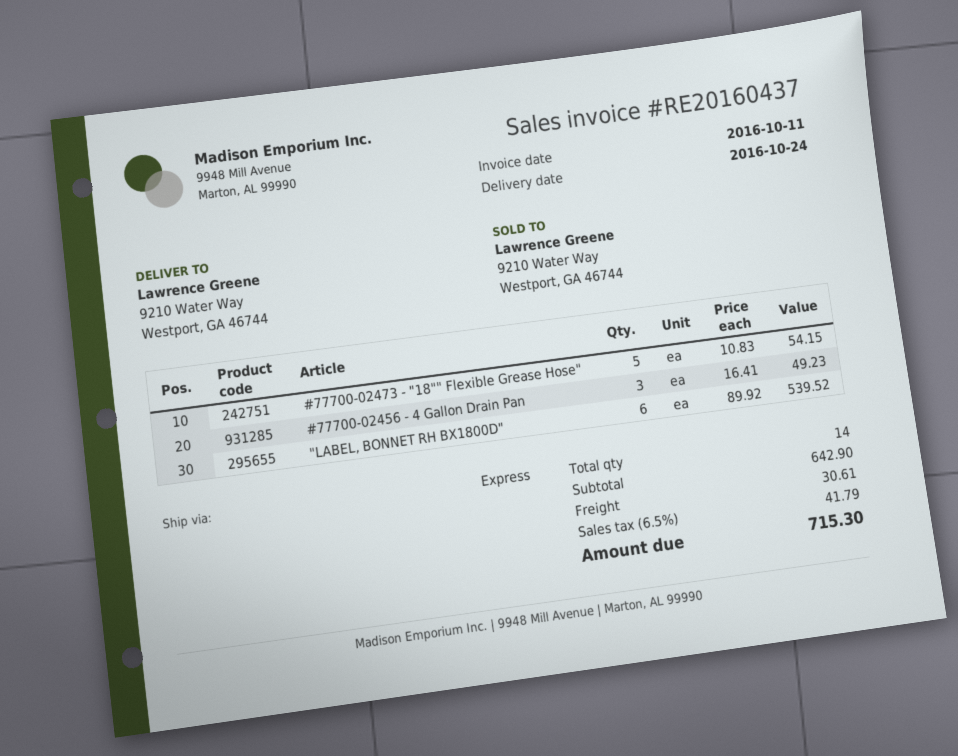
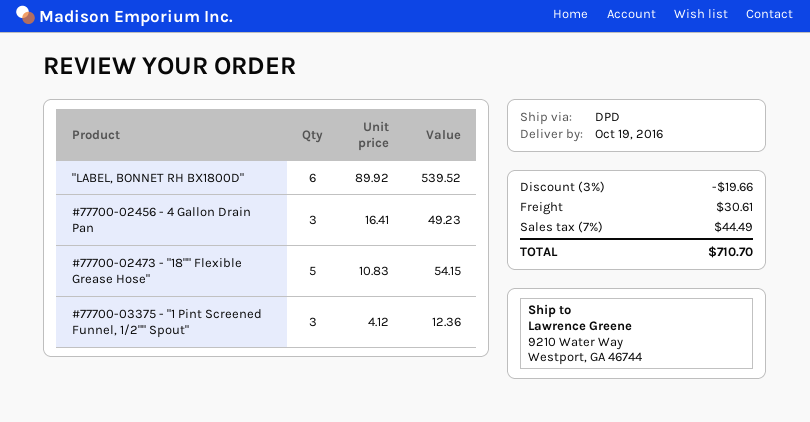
delivery date: 2016-10-24 -> 2016-10-19
shipping method: express -> DPD
#77700-03375 - "1 Pint Screened Funnel, 1/2"" Spout": none -> 3 x 4.12 = 12.36
discount: none -> 3% = 19.66
tax: 6.5% = 41.79 -> 7% = 44.49
total: 715.30 -> 710.70

